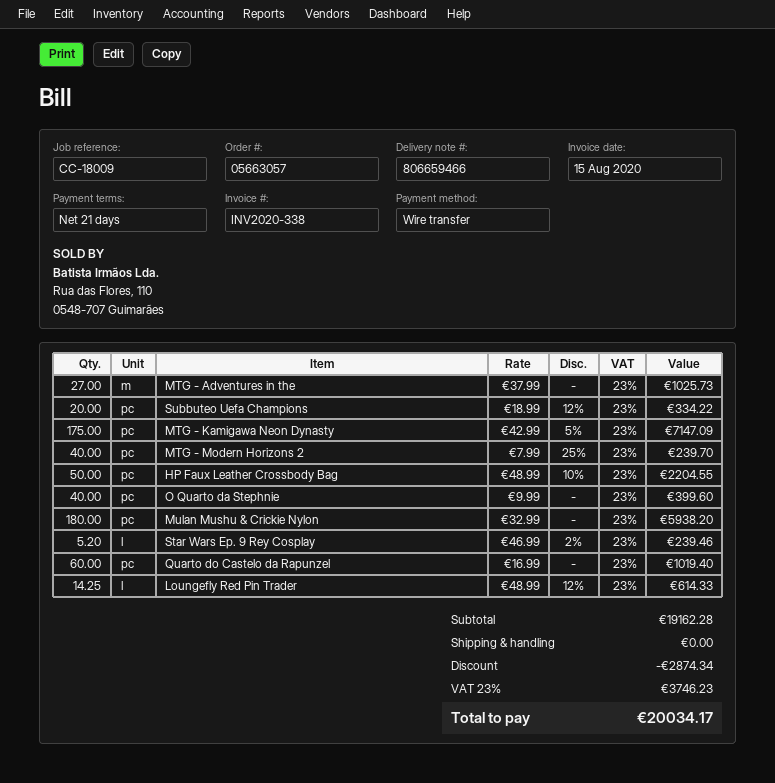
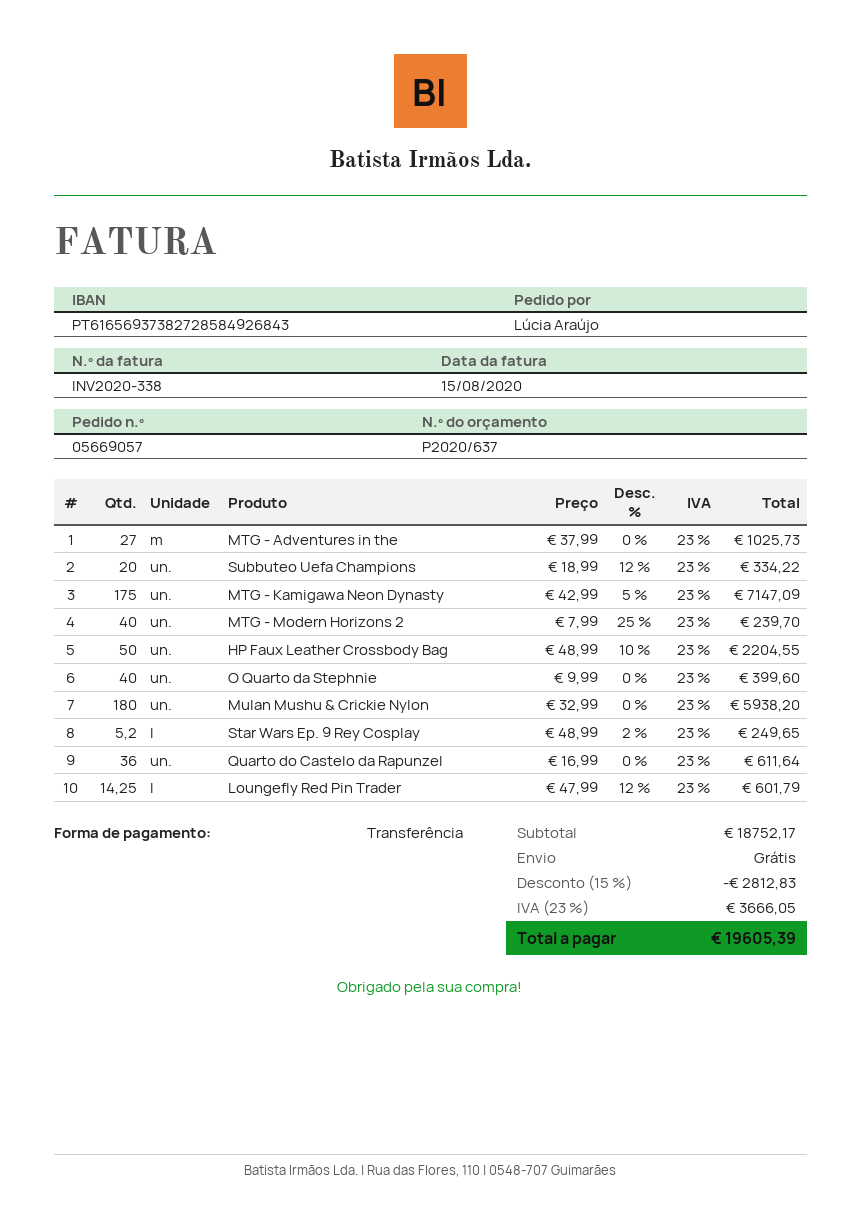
order number: 05663057 -> 05669057
Star Wars Ep. 9 Rey Cosplay: 5.2 x 46.99 - 2% = 239.46 -> 5.2 x 48.99 - 2% = 249.65
Quarto do Castelo da Rapunzel: 60 x 16.99 = 1019.40 -> 36 x 16.99 = 611.64
Loungefly Red Pin Trader: 14.25 x 48.99 - 12% = 614.33 -> 14.25 x 47.99 - 12% = 601.79
subtotal: 19162.28 -> 18752.17
discount: 2874.34 -> 2812.83
tax: 23% = 3746.23 -> 23% = 3666.05
total: 20034.17 -> 19605.39

